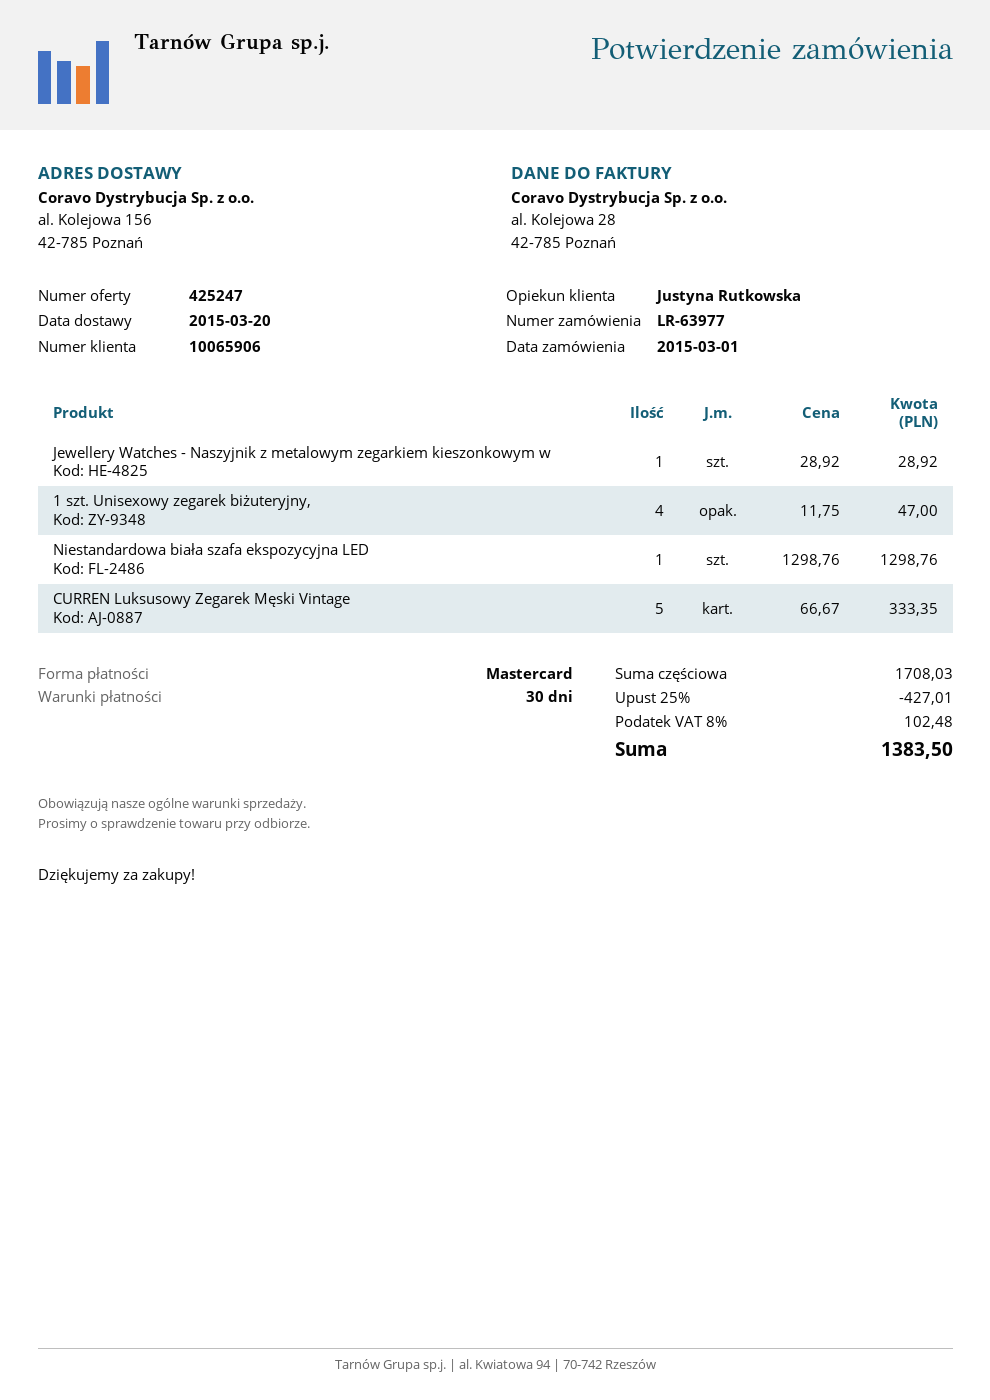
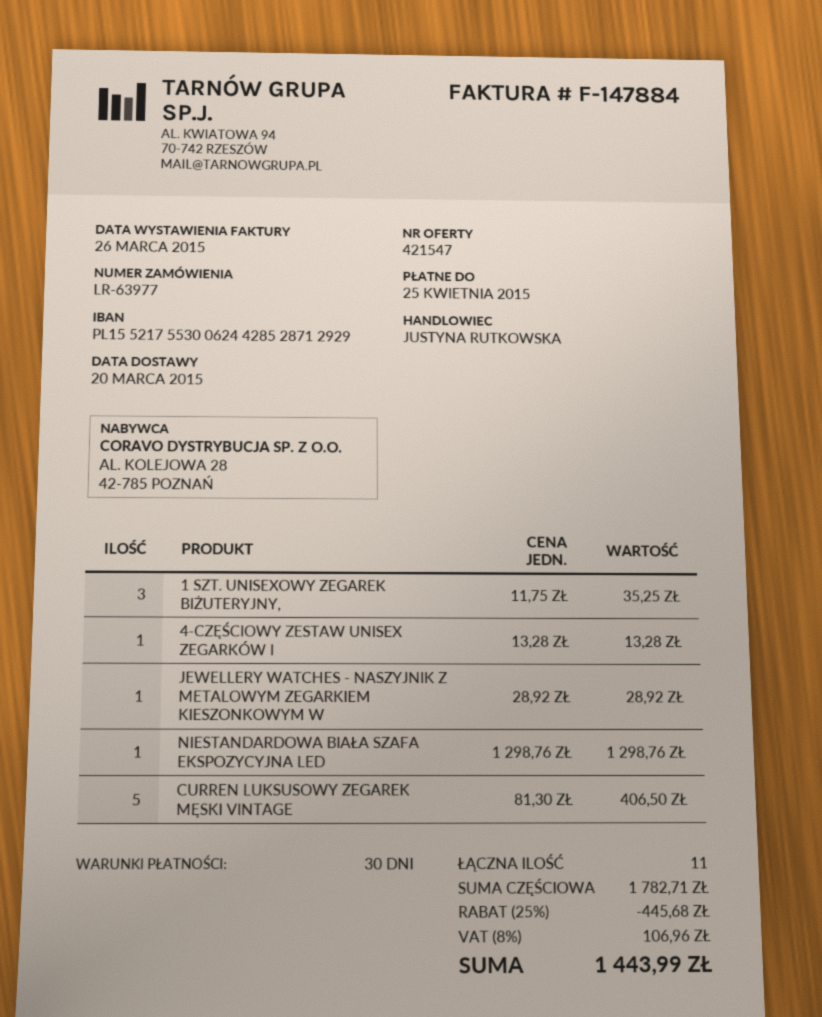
quote number: 425247 -> 421547
1 szt. Unisexowy zegarek biżuteryjny,: 4 x 11.75 = 47.00 -> 3 x 11.75 = 35.25
CURREN Luksusowy Zegarek Męski Vintage: 5 x 66.67 = 333.35 -> 5 x 81.30 = 406.50
4-CZĘŚCIOWY ZESTAW UNISEX ZEGARKÓW I: none -> 1 x 13.28 = 13.28
subtotal: 1708.03 -> 1782.71
discount: 25% = 427.01 -> 25% = 445.68
tax: 8% = 102.48 -> 8% = 106.96
total: 1383.50 -> 1443.99

